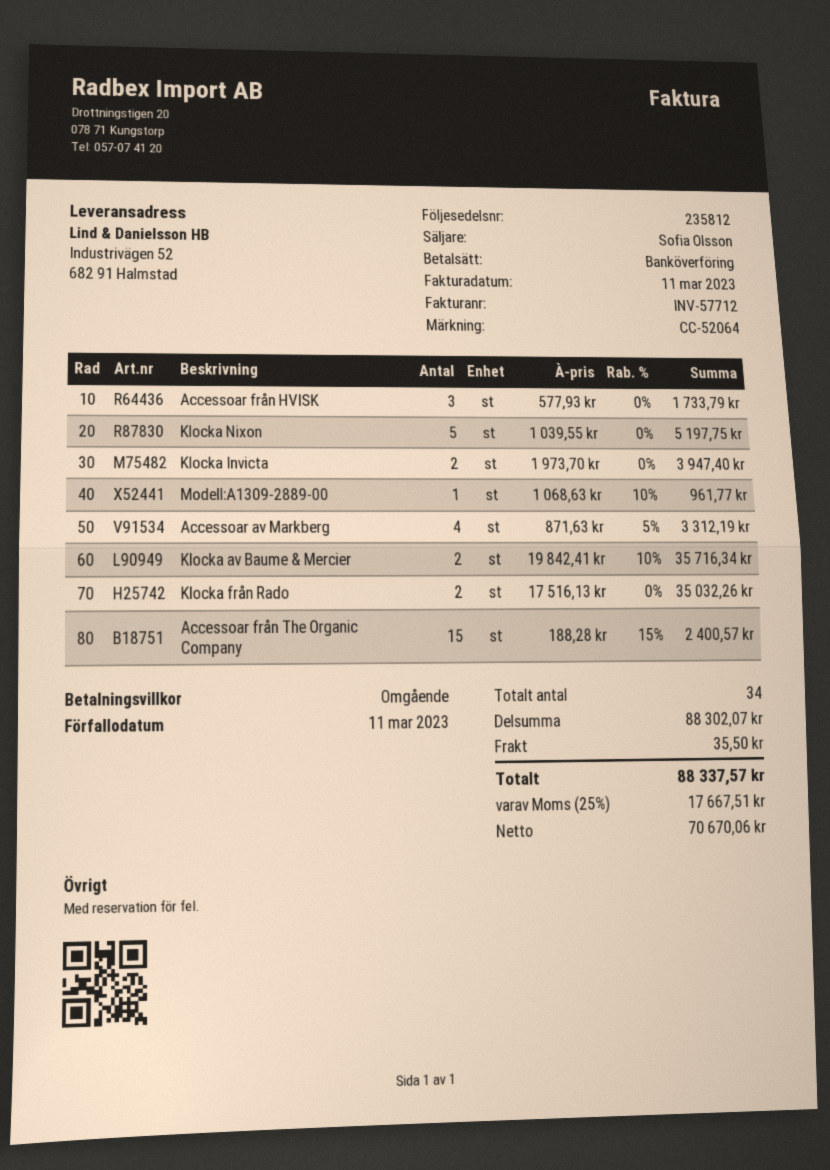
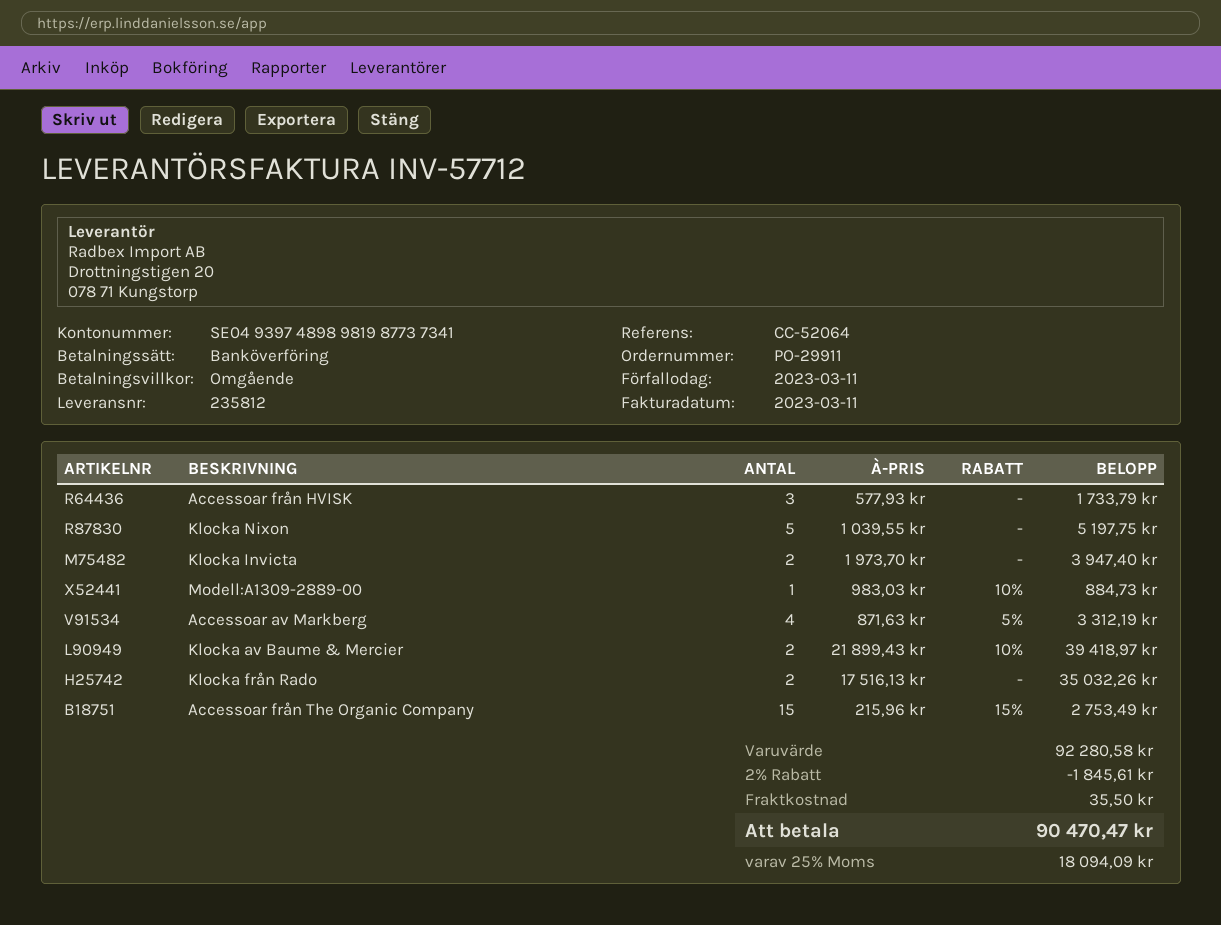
Modell:A1309-2889-00: 1 x 1068.63 - 10% = 961.77 -> 1 x 983.03 - 10% = 884.73
Klocka av Baume & Mercier: 2 x 19842.41 - 10% = 35716.34 -> 2 x 21899.43 - 10% = 39418.97
Accessoar från The Organic Company: 15 x 188.28 - 15% = 2400.57 -> 15 x 215.96 - 15% = 2753.49
subtotal: 88302.07 -> 92280.58
discount: none -> 2% = 1845.61
tax: 25% = 17667.51 -> 25% = 18094.09
total: 88337.57 -> 90470.47

